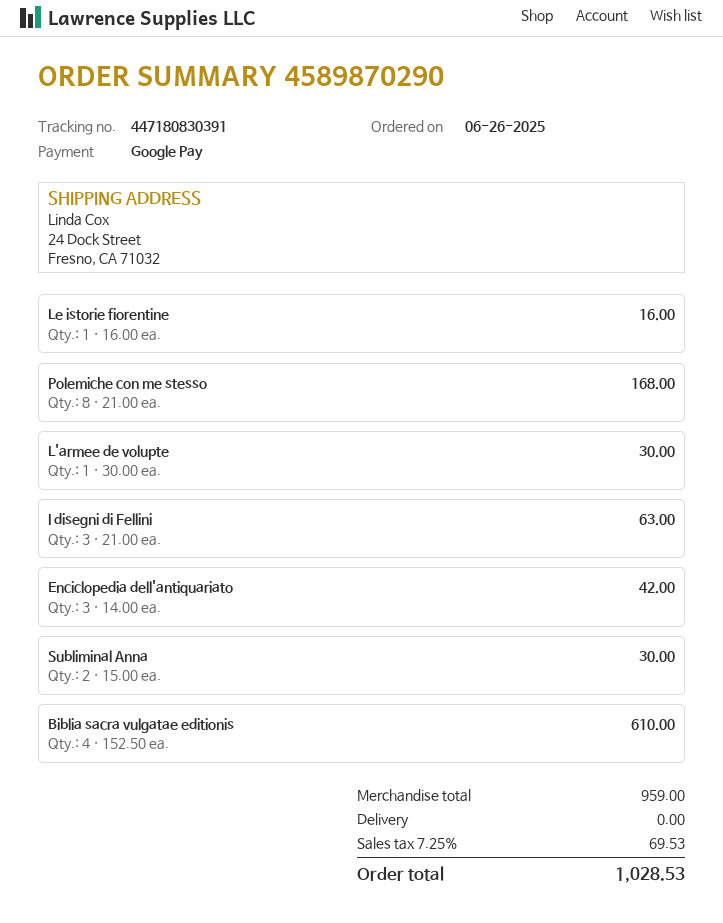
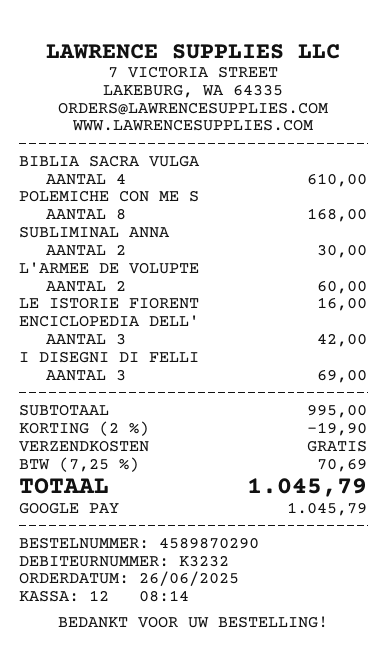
L'armee de volupte: 1 for 30.00 -> 2 for 60.00
I disegni di Fellini: 3 for 63.00 -> 3 for 69.00
subtotal: 959.00 -> 995.00
discount: none -> 2% = 19.90
tax: 7.25% = 69.53 -> 7.25% = 70.69
total: 1028.53 -> 1045.79

